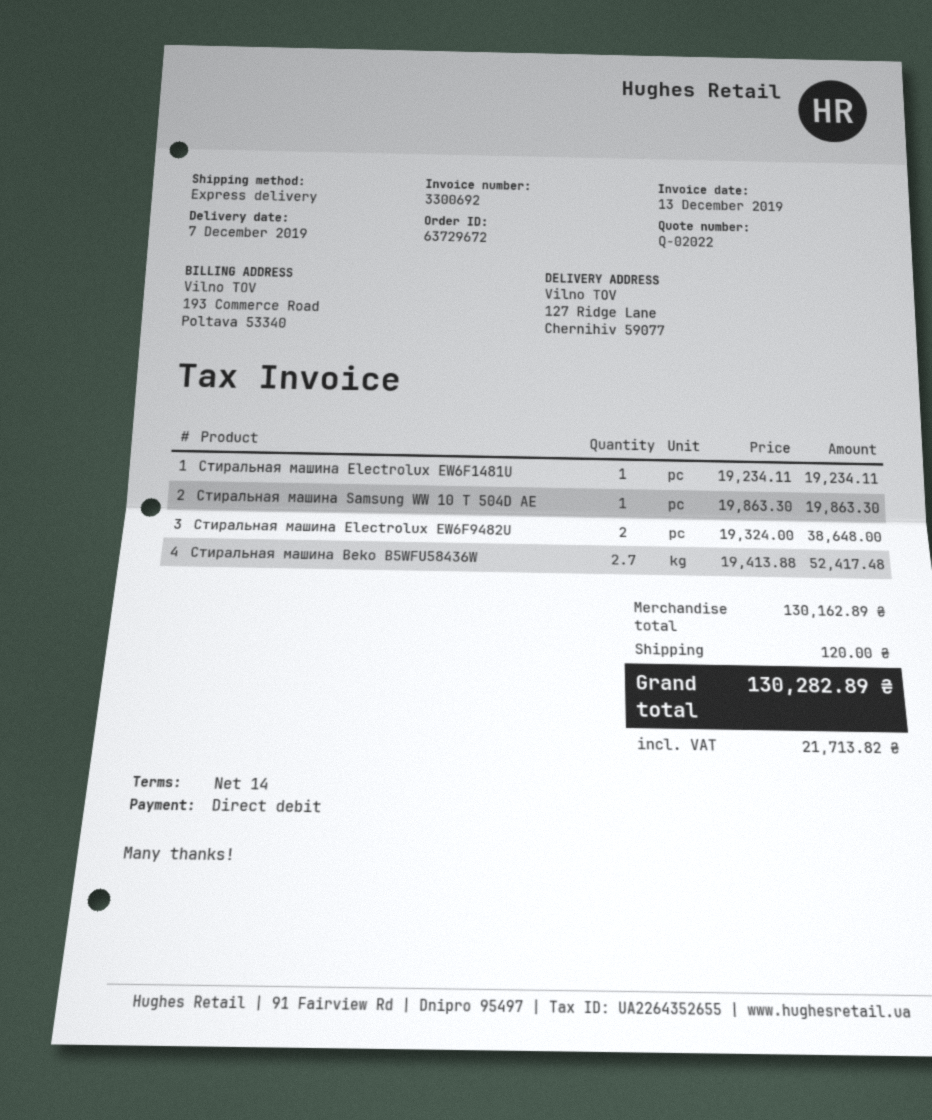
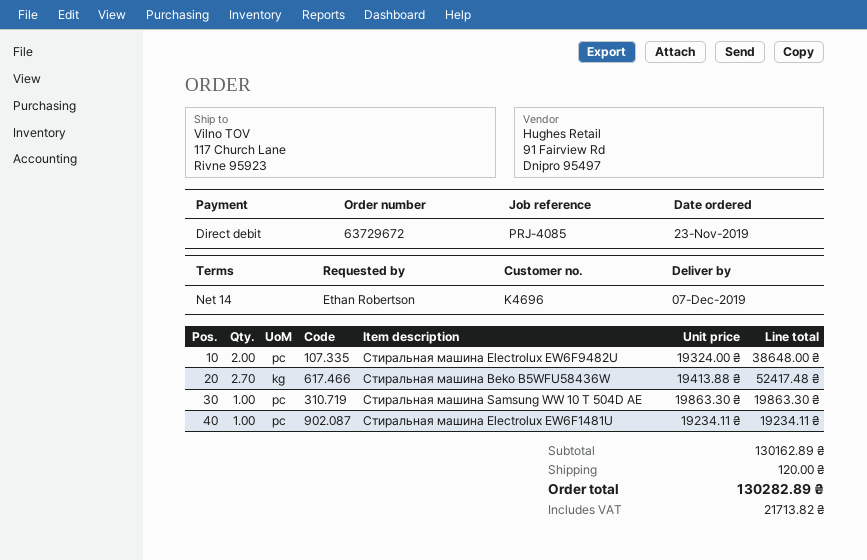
ship to: 127 Ridge Lane, Chernihiv 59077 -> 117 Church Lane, Rivne 95923

